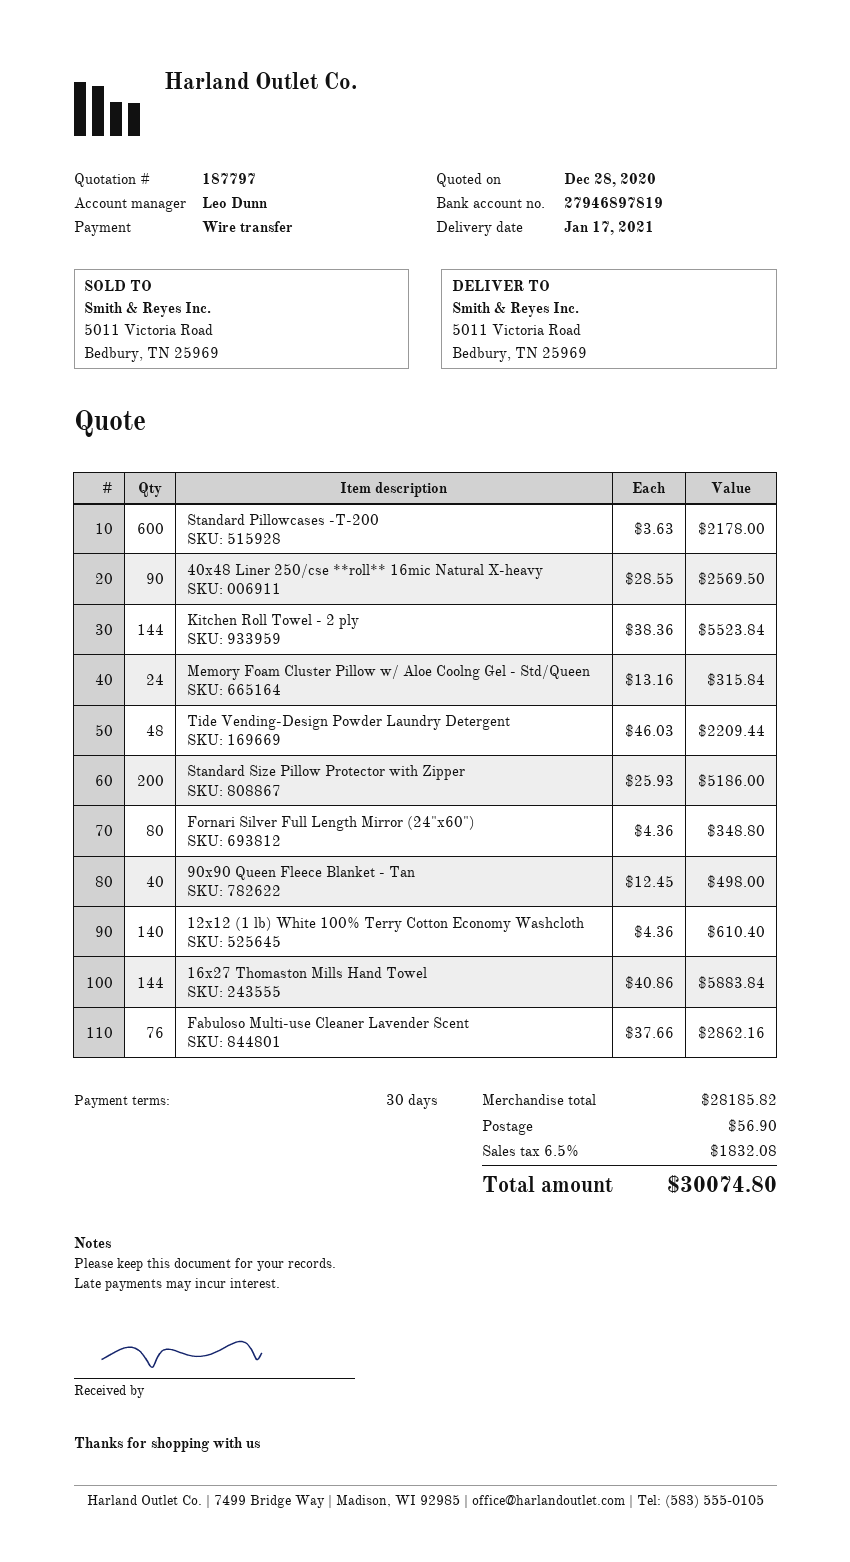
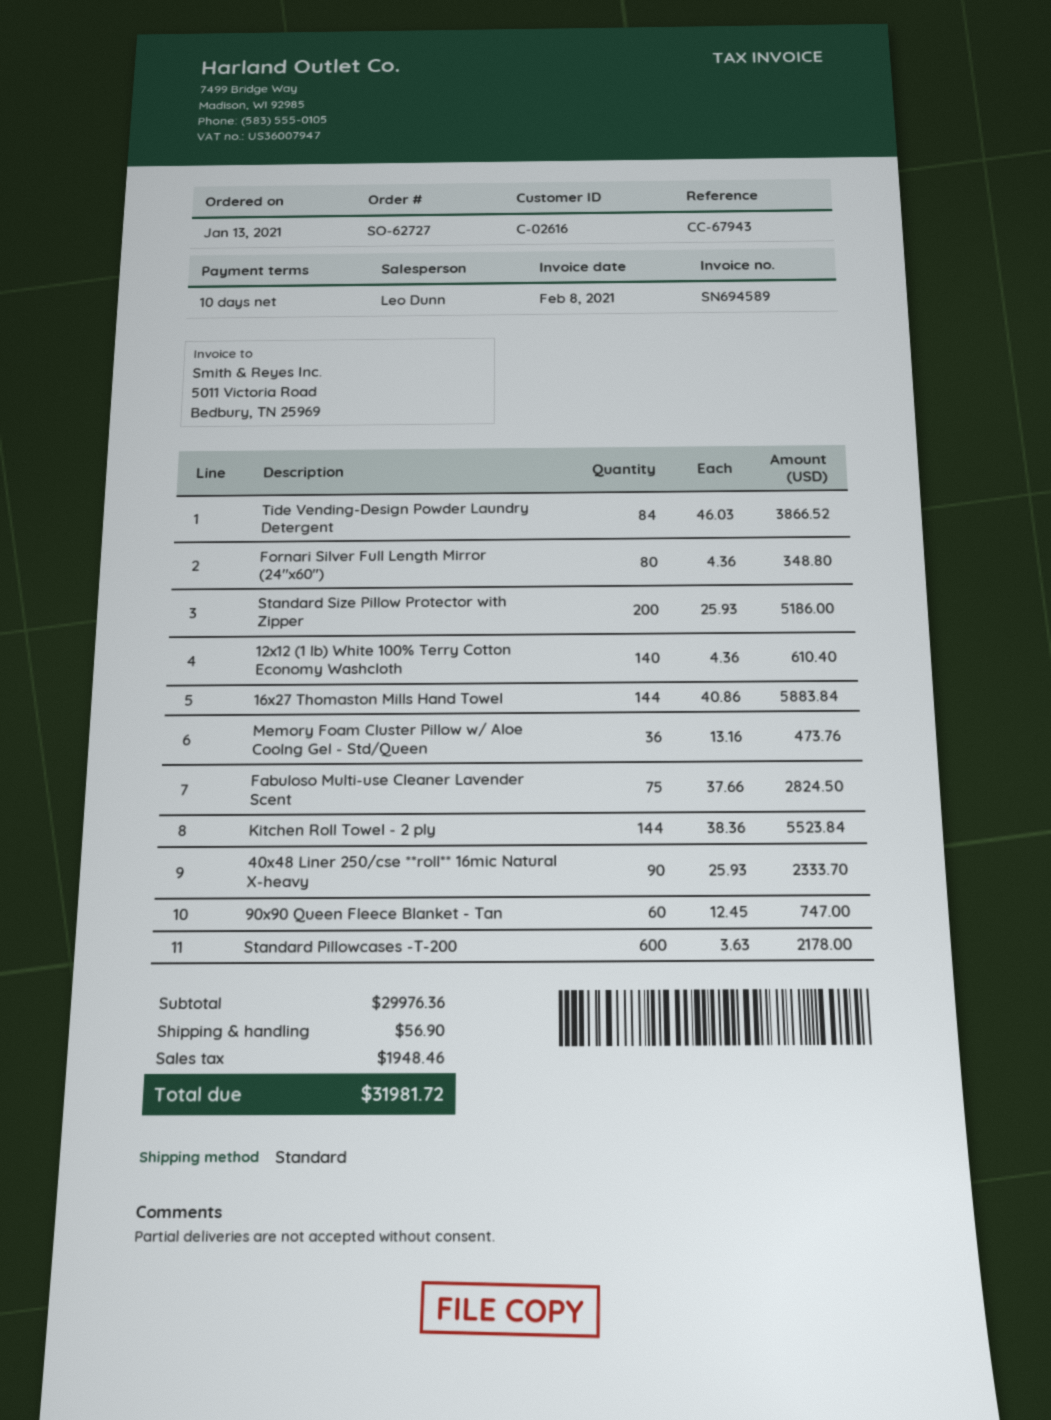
payment terms: 30 days -> 10 days
40x48 Liner 250/cse **roll** 16mic Natural X-heavy: 90 x 28.55 = 2569.50 -> 90 x 25.93 = 2333.70
Memory Foam Cluster Pillow w/ Aloe Coolng Gel - Std/Queen: 24 x 13.16 = 315.84 -> 36 x 13.16 = 473.76
Tide Vending-Design Powder Laundry Detergent: 48 x 46.03 = 2209.44 -> 84 x 46.03 = 3866.52
90x90 Queen Fleece Blanket - Tan: 40 x 12.45 = 498.00 -> 60 x 12.45 = 747.00
Fabuloso Multi-use Cleaner Lavender Scent: 76 x 37.66 = 2862.16 -> 75 x 37.66 = 2824.50
subtotal: 28185.82 -> 29976.36
tax: 1832.08 -> 1948.46
total: 30074.80 -> 31981.72

